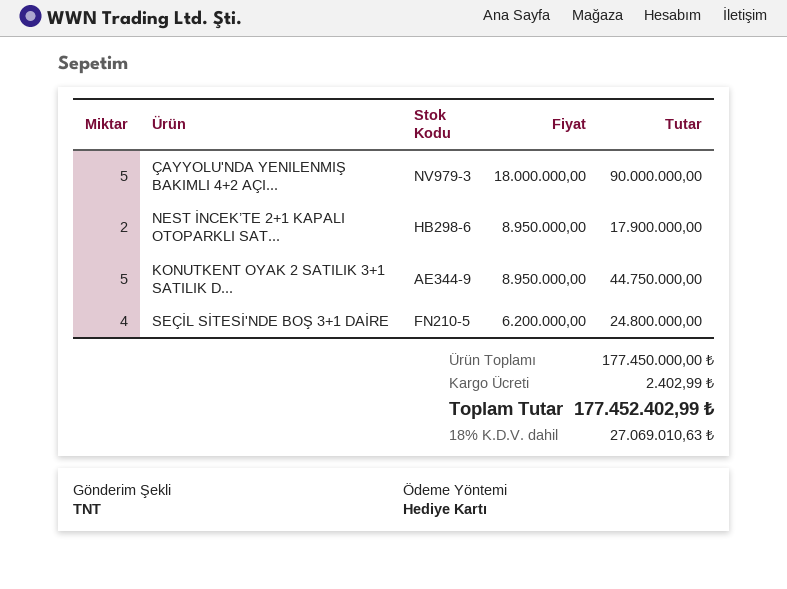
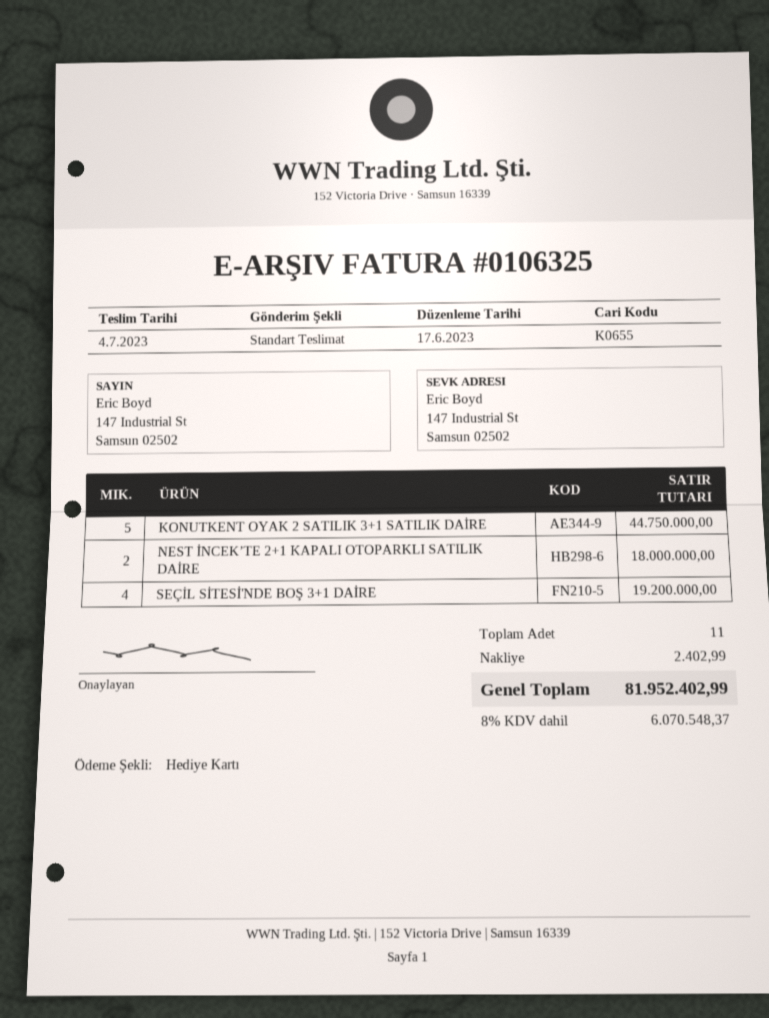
shipping method: TNT -> standard
ÇAYYOLU'NDA YENILENMIŞ BAKIMLI 4+2 AÇI...: 5 for 90000000.00 -> none
NEST İNCEK’TE 2+1 KAPALI OTOPARKLI SAT...: 2 for 17900000.00 -> 2 for 18000000.00
SEÇİL SİTESİ'NDE BOŞ 3+1 DAİRE: 4 for 24800000.00 -> 4 for 19200000.00
tax: 18% = 27069010.63 -> 8% = 6070548.37
total: 177452402.99 -> 81952402.99

